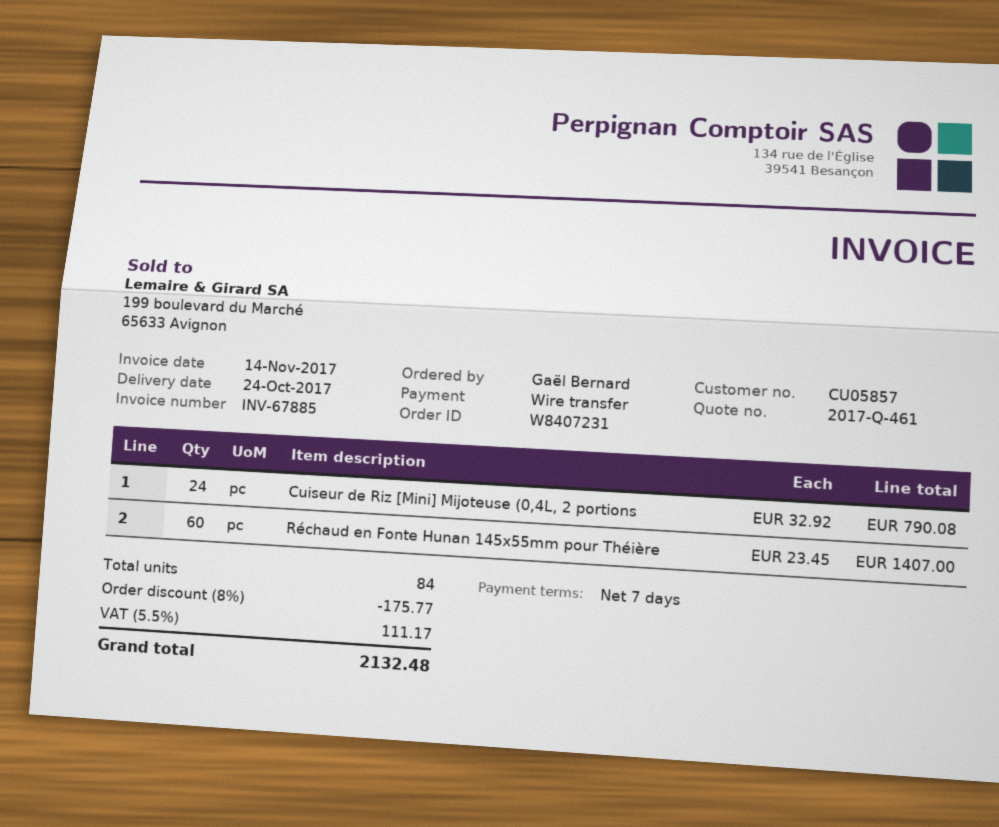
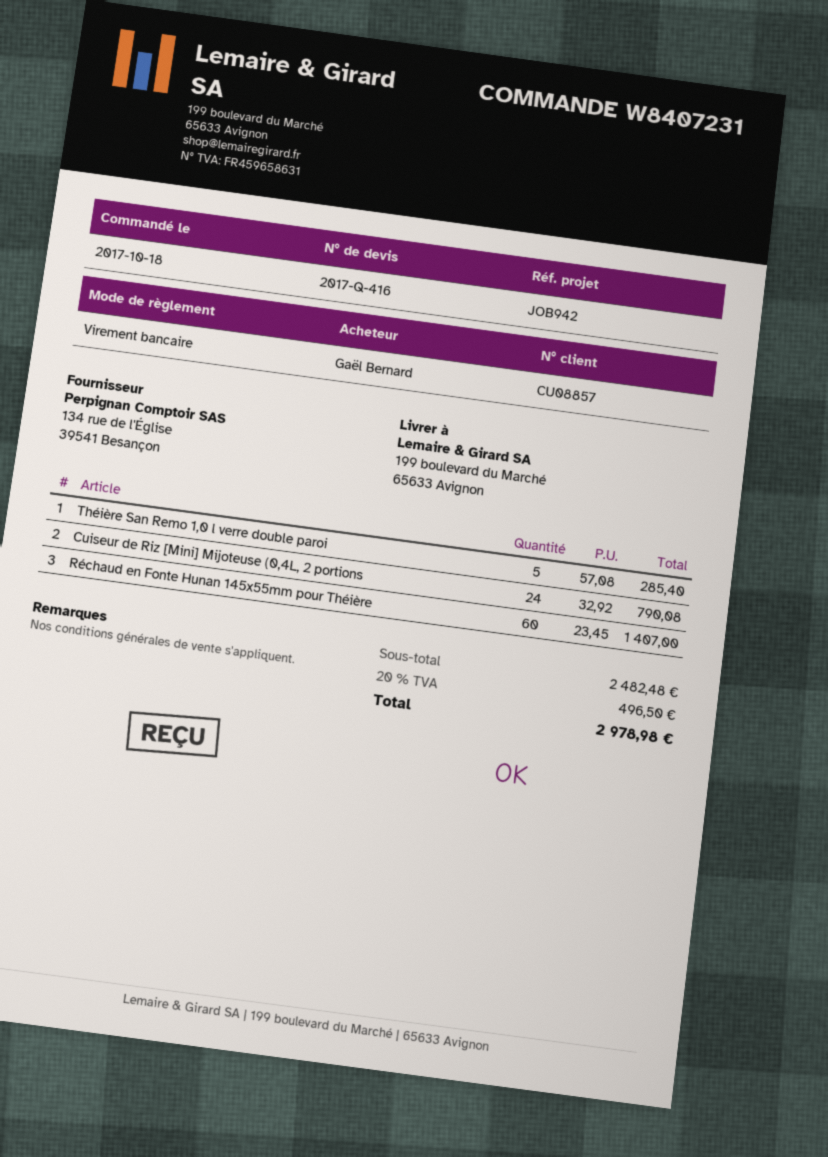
quote number: 2017-Q-461 -> 2017-Q-416
customer number: CU05857 -> CU08857
Théière San Remo 1,0 l verre double paroi: none -> 5 x 57.08 = 285.40
discount: 8% = 175.77 -> none
tax: 5.5% = 111.17 -> 20% = 496.50
total: 2132.48 -> 2978.98

